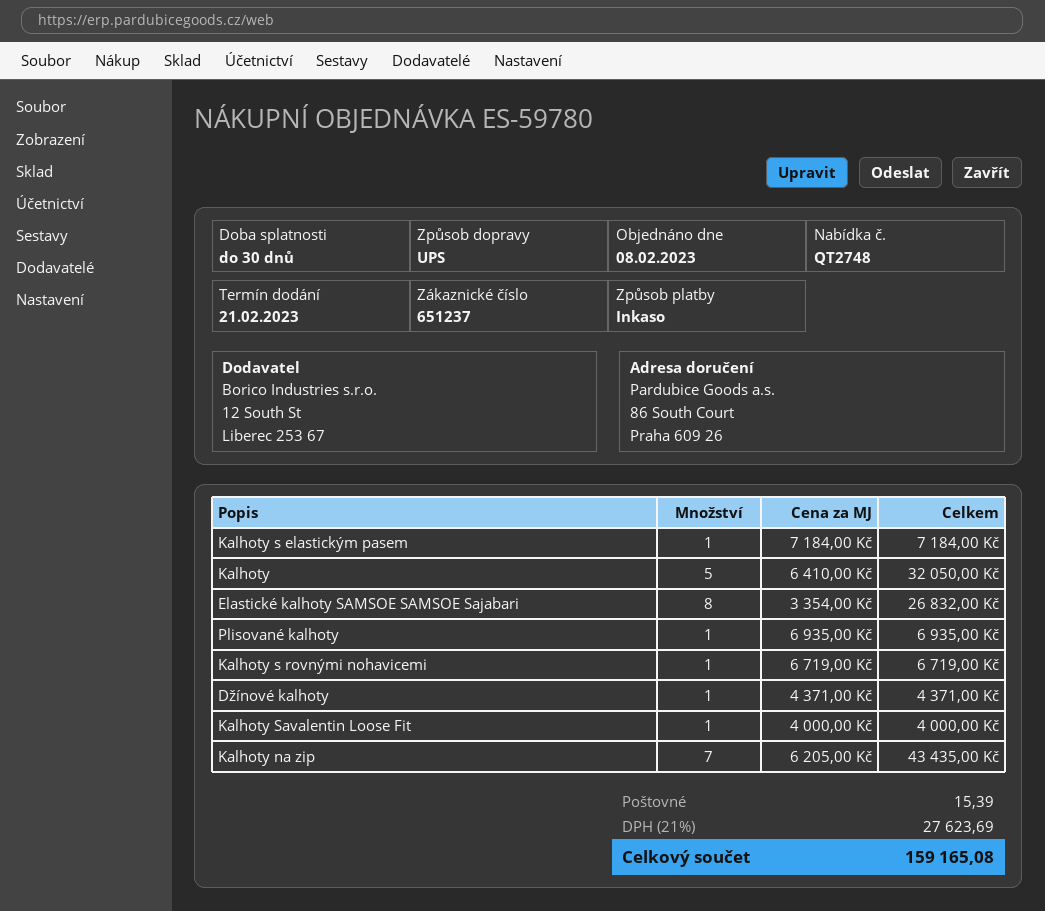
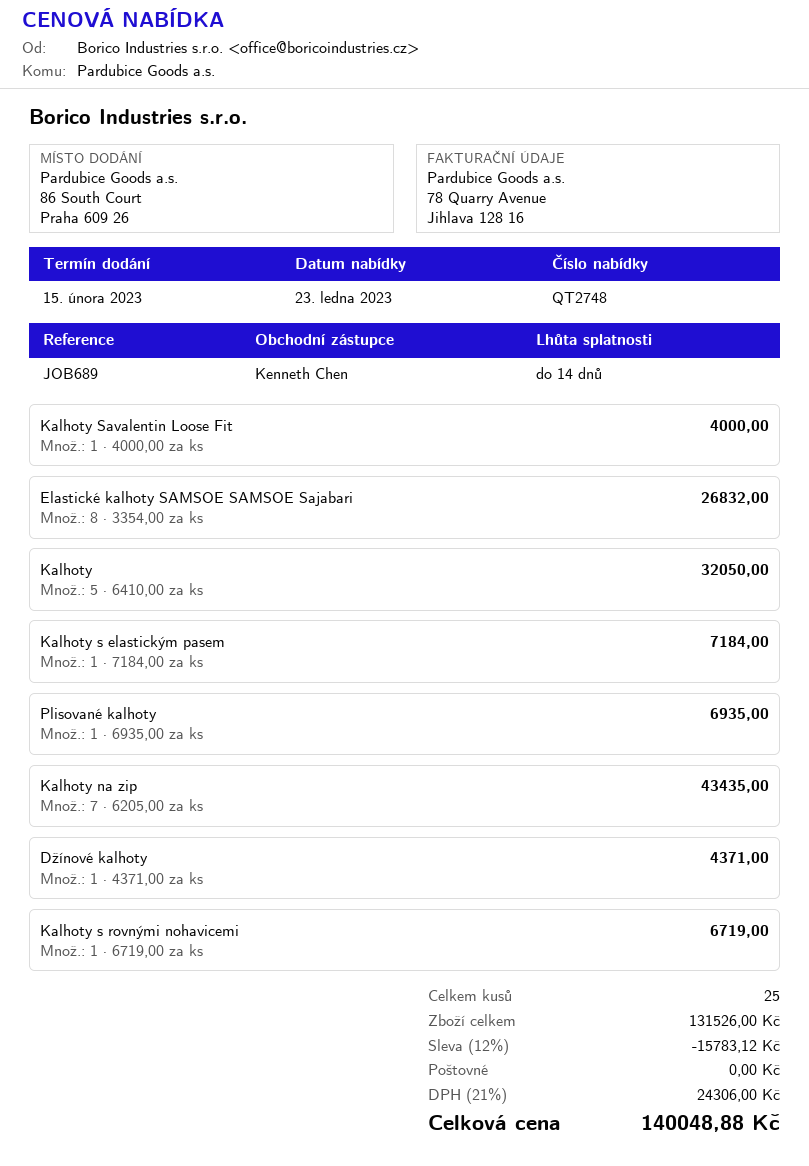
delivery date: 2023-02-21 -> 2023-02-15
payment terms: 30 days -> 14 days
discount: none -> 12% = 15783.12
shipping: 15.39 -> 0.00
tax: 21% = 27623.69 -> 21% = 24306.00
total: 159165.08 -> 140048.88

